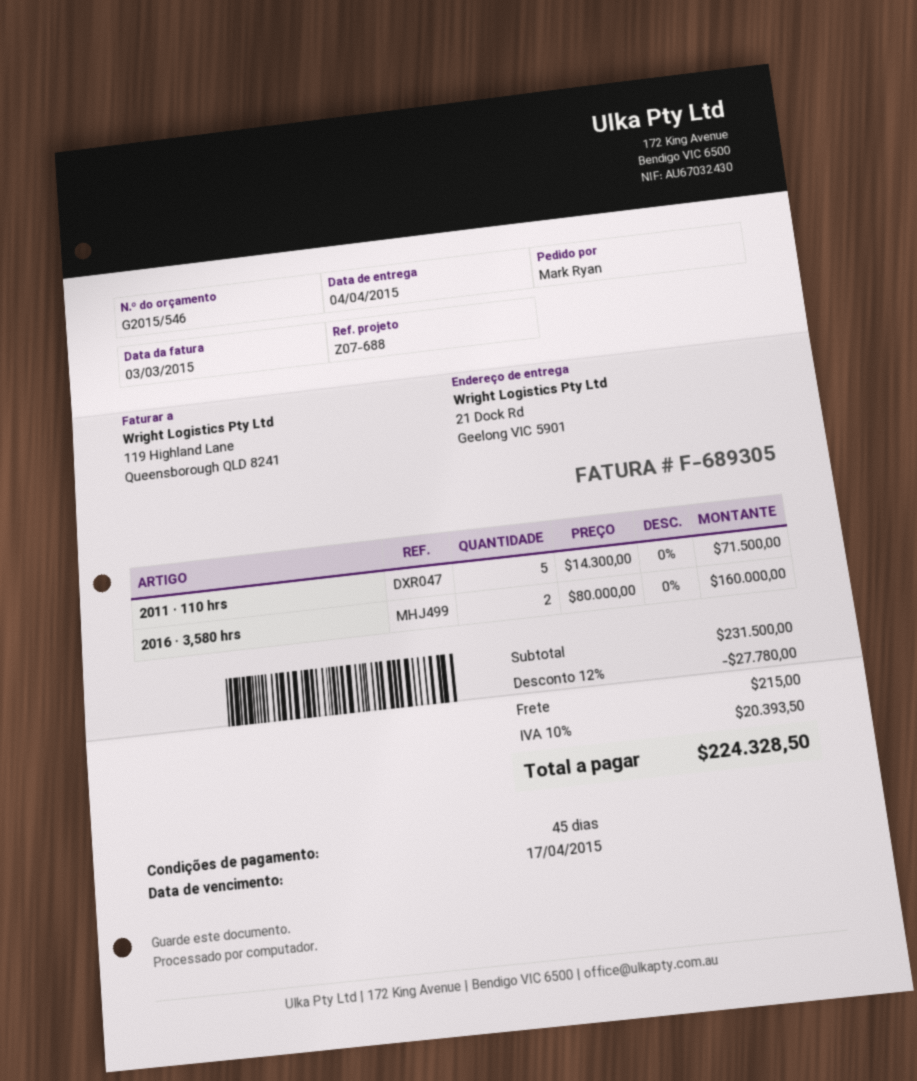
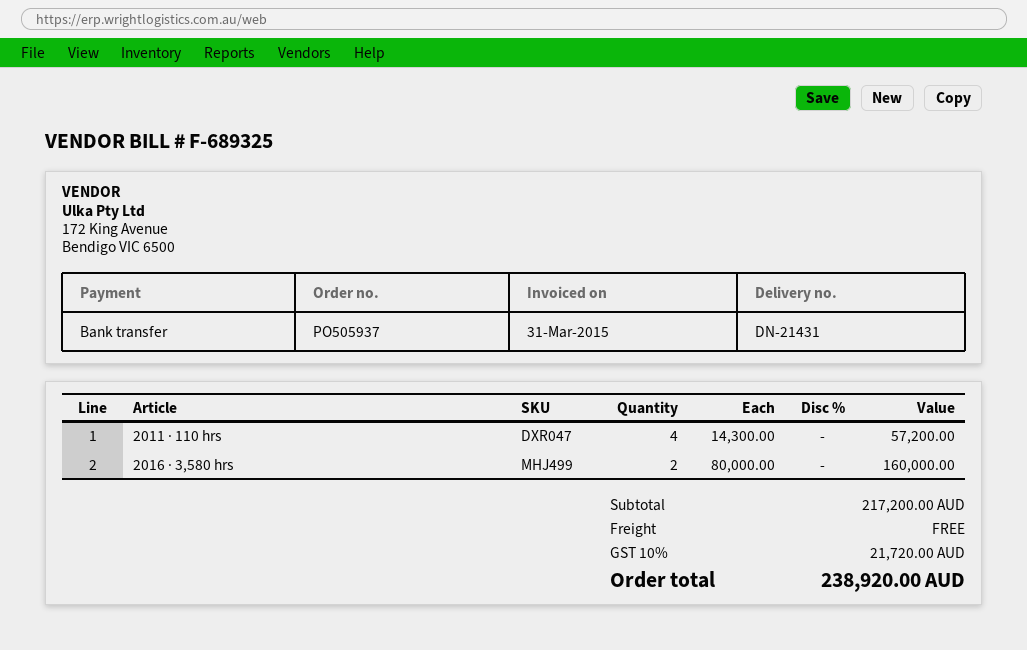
invoice number: F-689305 -> F-689325
invoice date: 2015-03-03 -> 2015-03-31
2011 · 110 hrs: 5 x 14300.00 = 71500.00 -> 4 x 14300.00 = 57200.00
subtotal: 231500.00 -> 217200.00
discount: 12% = 27780.00 -> none
shipping: 215.00 -> 0.00
tax: 10% = 20393.50 -> 10% = 21720.00
total: 224328.50 -> 238920.00

